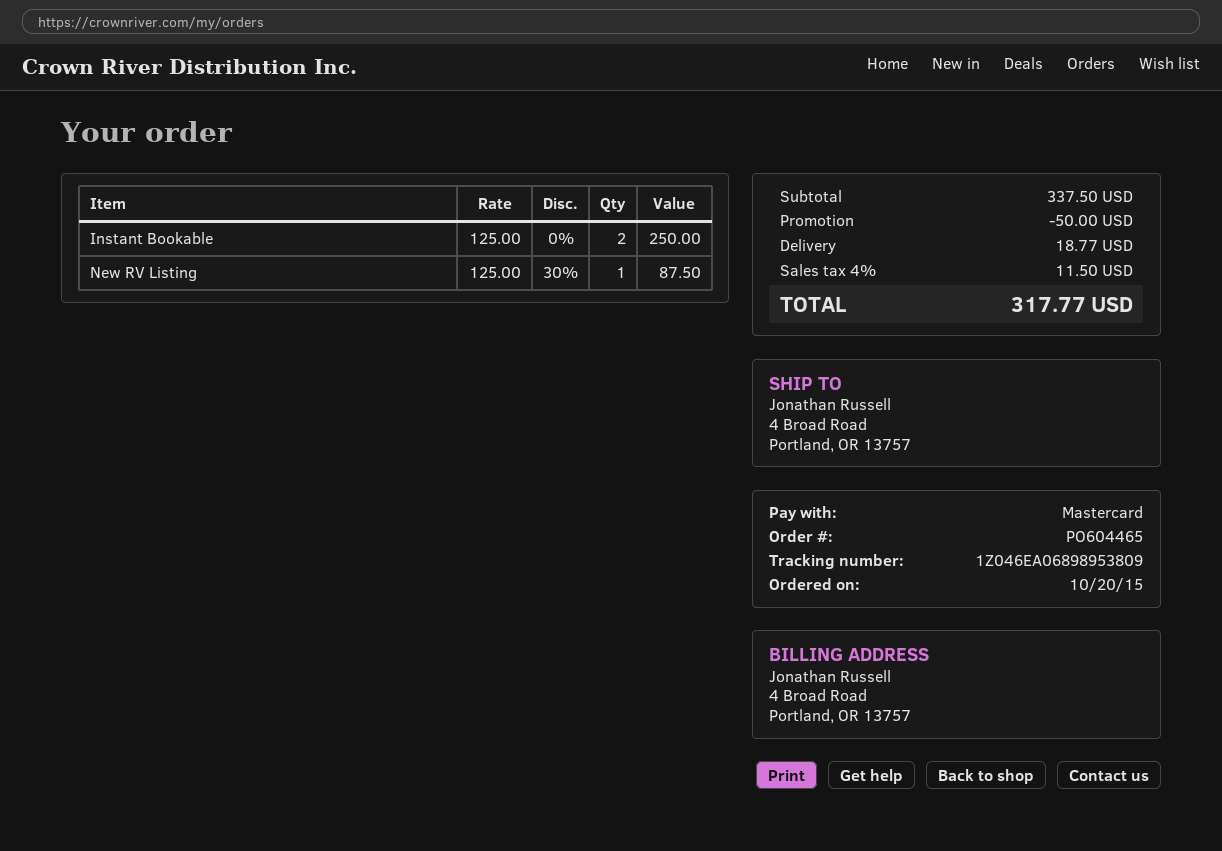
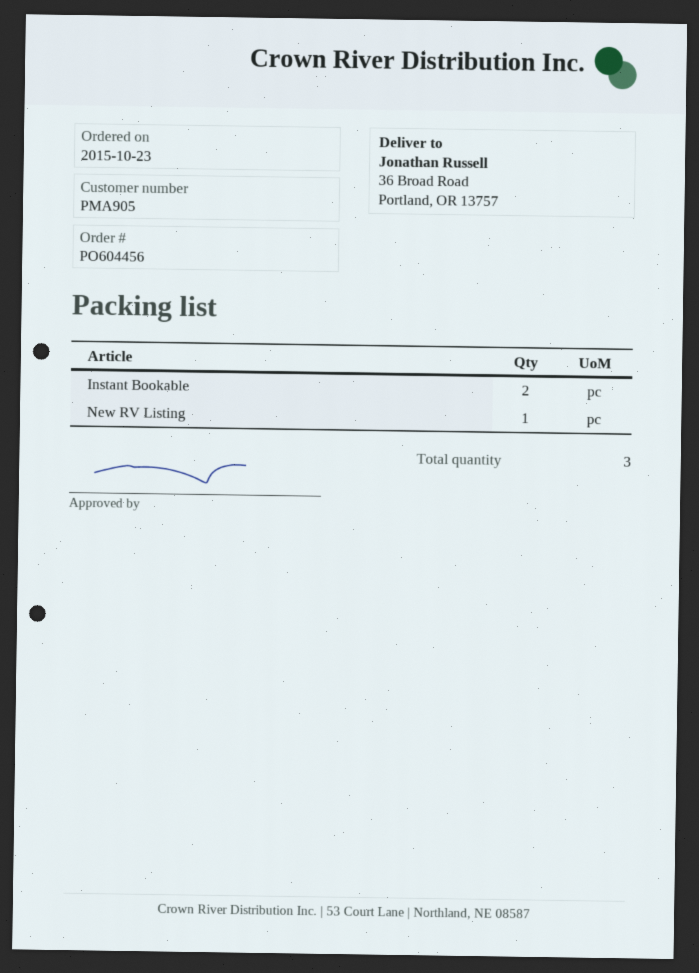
order number: PO604465 -> PO604456
order date: 2015-10-20 -> 2015-10-23
ship to: 4 Broad Road, Portland, OR 13757 -> 36 Broad Road, Portland, OR 13757

